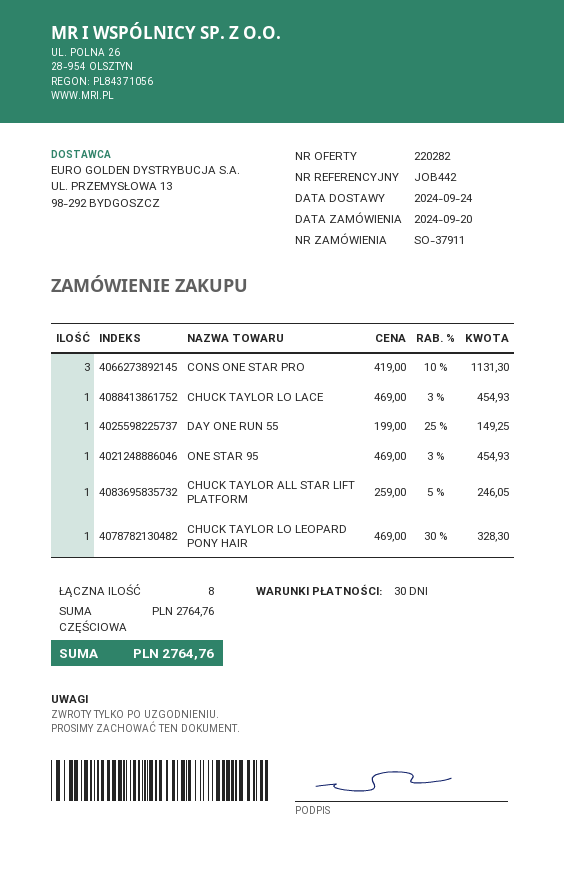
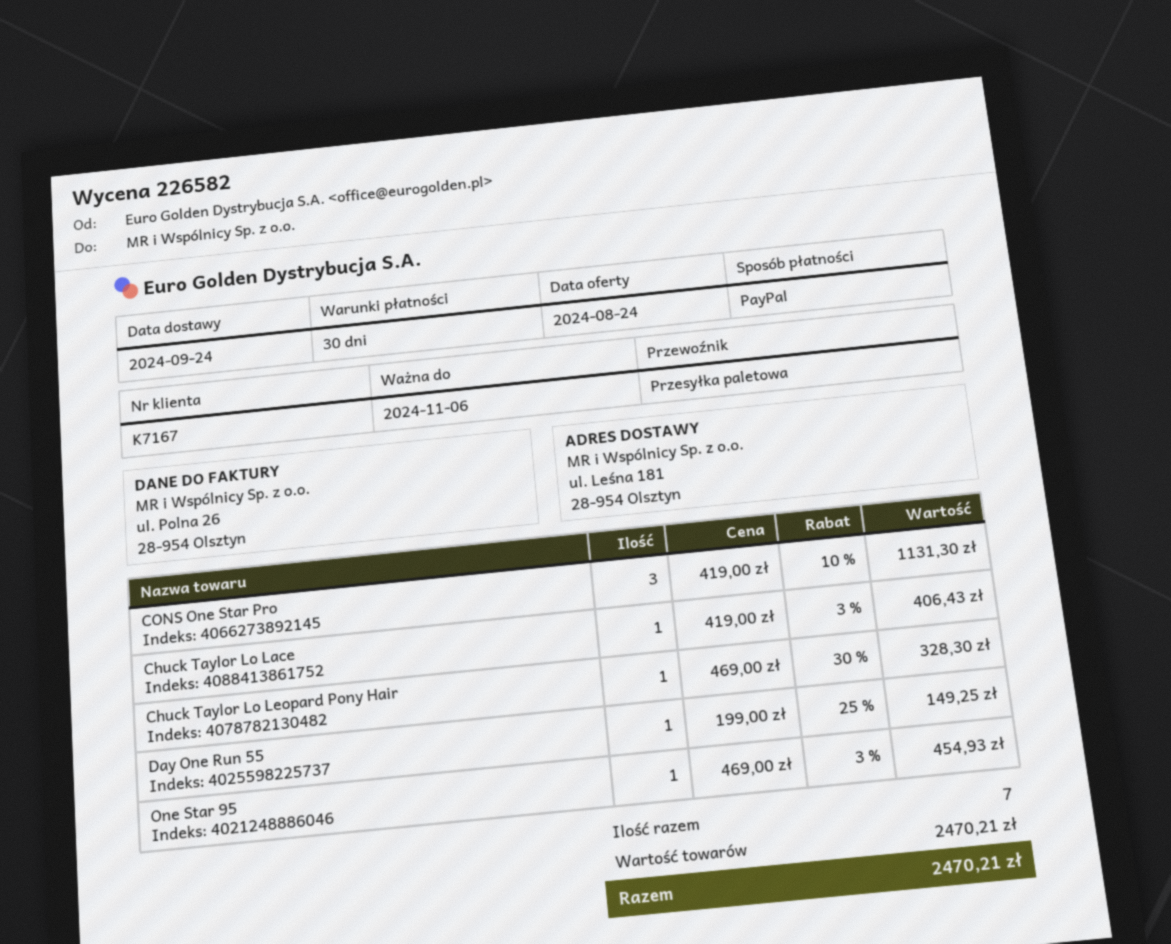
quote number: 220282 -> 226582
CHUCK TAYLOR LO LACE: 1 x 469.00 - 3% = 454.93 -> 1 x 419.00 - 3% = 406.43
CHUCK TAYLOR ALL STAR LIFT PLATFORM: 1 x 259.00 - 5% = 246.05 -> none
total quantity: 8 -> 7
subtotal: 2764.76 -> 2470.21
total: 2764.76 -> 2470.21

